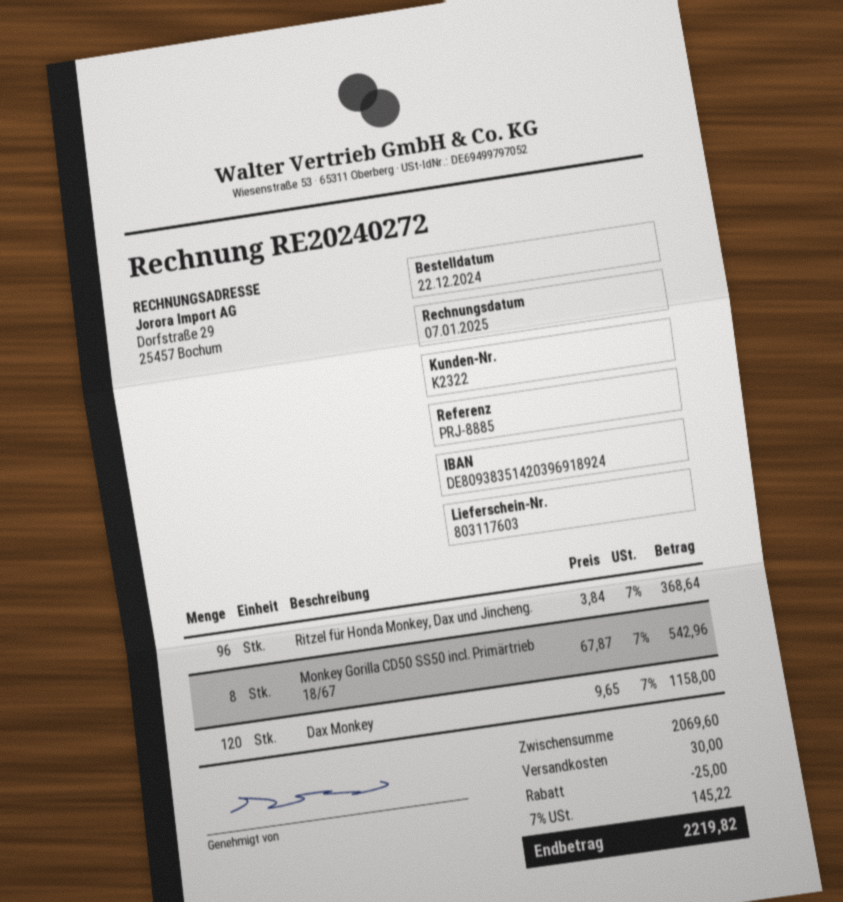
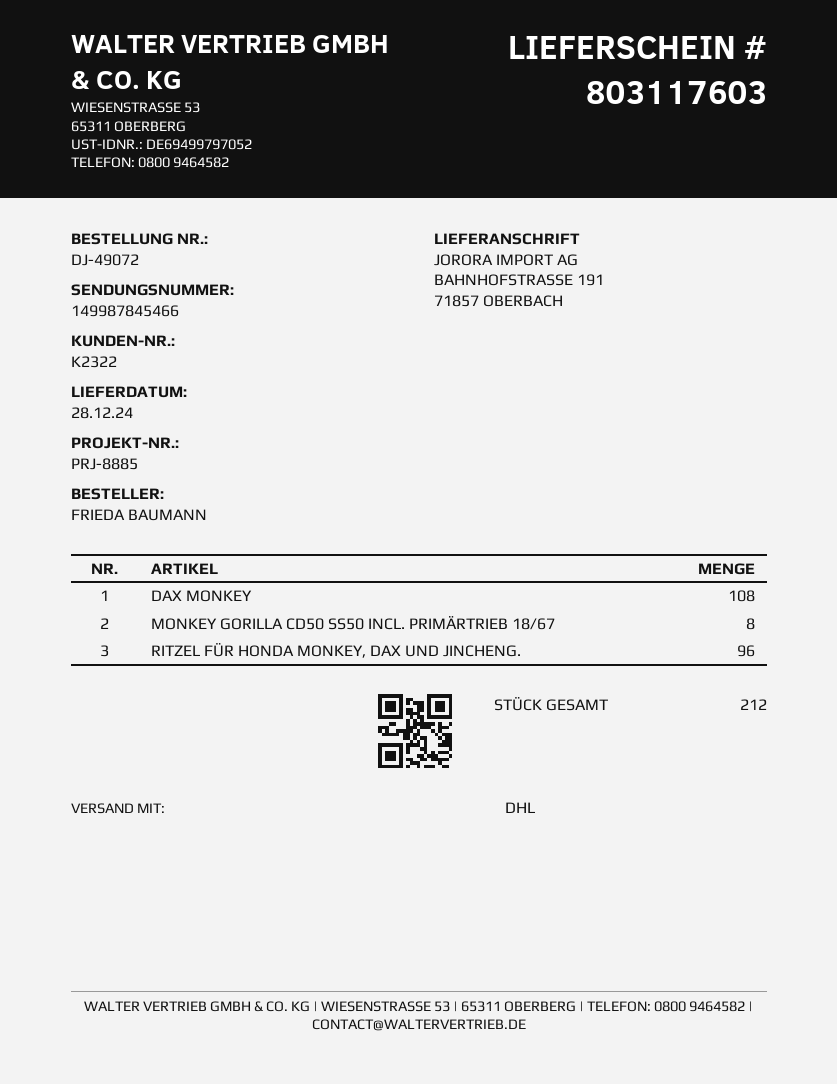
Dax Monkey: 120 -> 108

